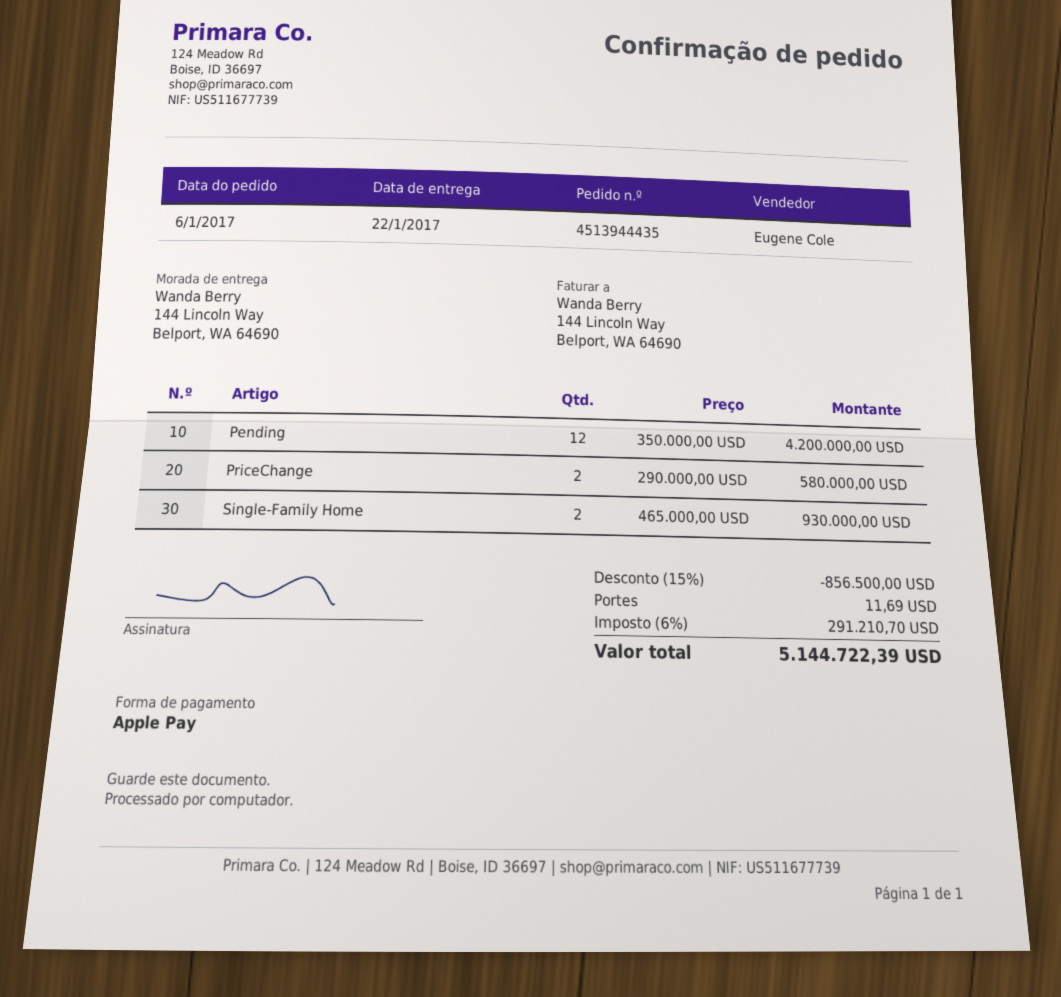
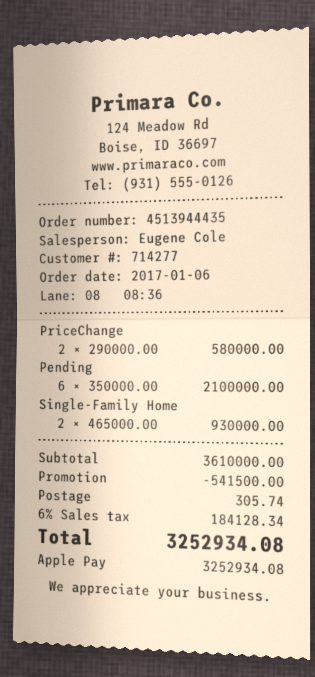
Pending: 12 x 350000.00 = 4200000.00 -> 6 x 350000.00 = 2100000.00
discount: 856500.00 -> 541500.00
shipping: 11.69 -> 305.74
tax: 6% = 291210.70 -> 6% = 184128.34
total: 5144722.39 -> 3252934.08

